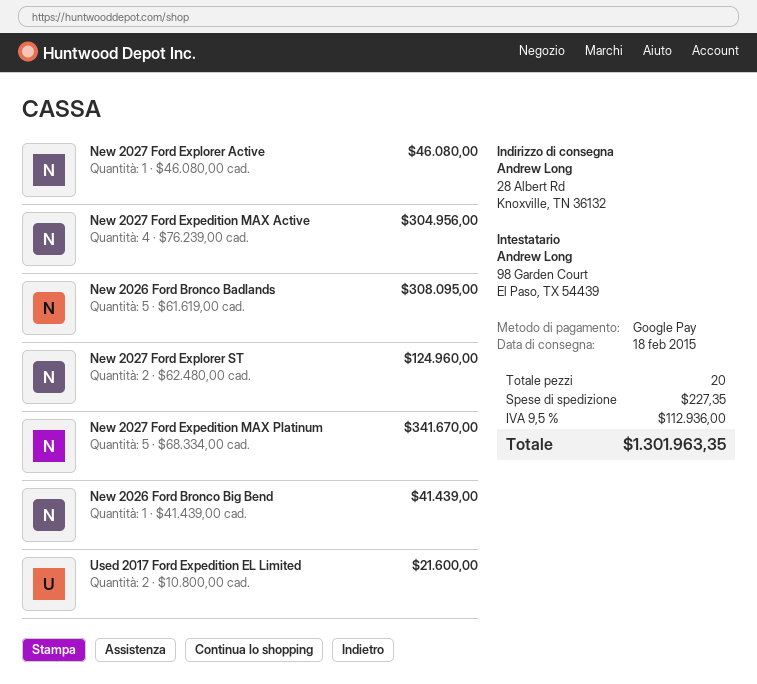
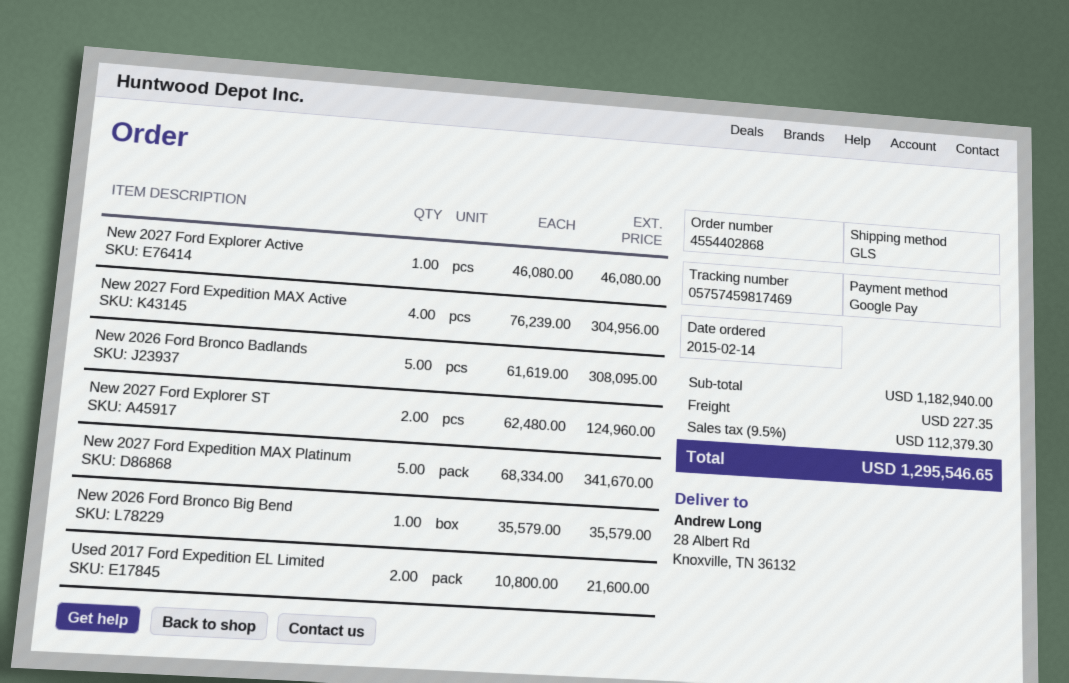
New 2026 Ford Bronco Big Bend: 1 x 41439.00 = 41439.00 -> 1 x 35579.00 = 35579.00
tax: 9.5% = 112936.00 -> 9.5% = 112379.30
total: 1301963.35 -> 1295546.65

